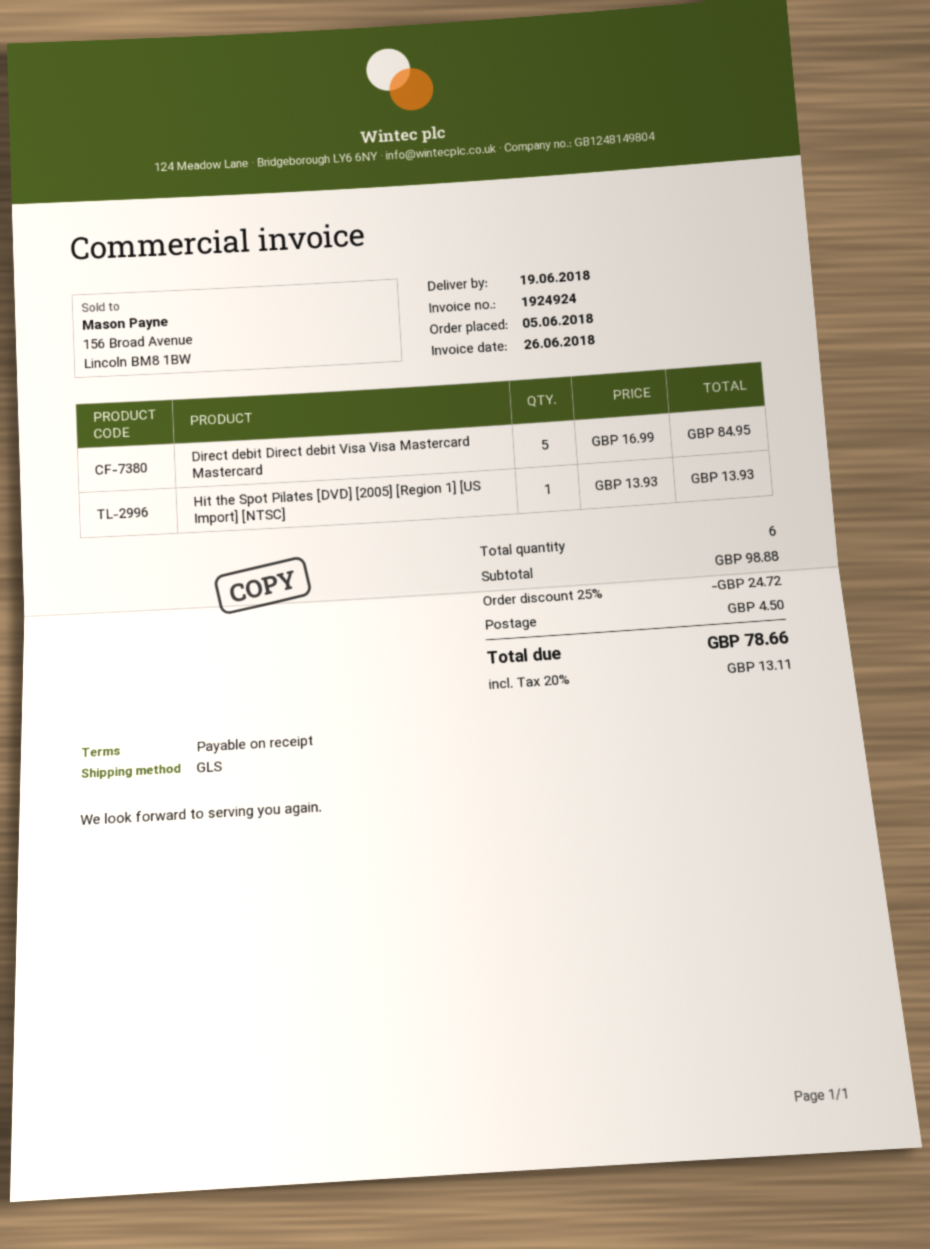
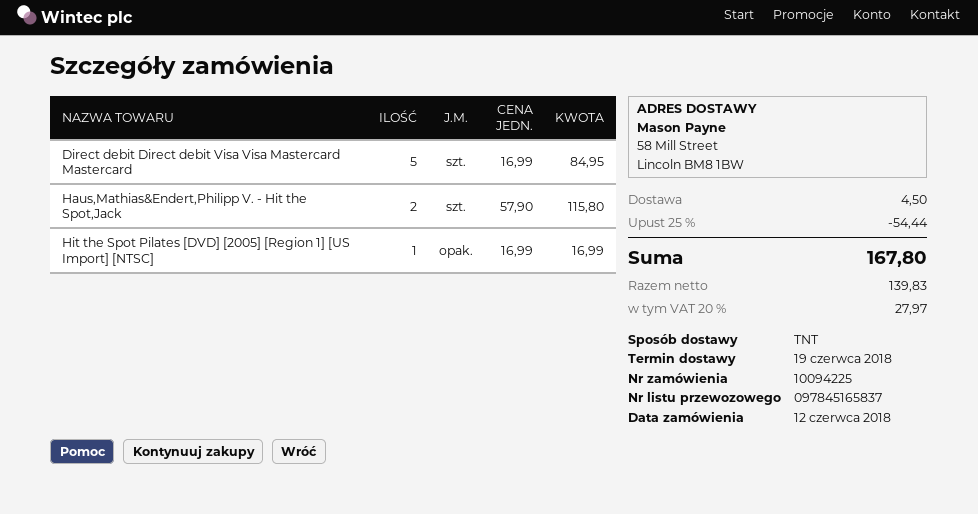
order date: 2018-06-05 -> 2018-06-12
shipping method: GLS -> TNT
Hit the Spot Pilates [DVD] [2005] [Region 1] [US Import] [NTSC]: 1 x 13.93 = 13.93 -> 1 x 16.99 = 16.99
Haus,Mathias&Endert,Philipp V. - Hit the Spot,Jack: none -> 2 x 57.90 = 115.80
discount: 25% = 24.72 -> 25% = 54.44
tax: 20% = 13.11 -> 20% = 27.97
total: 78.66 -> 167.80

